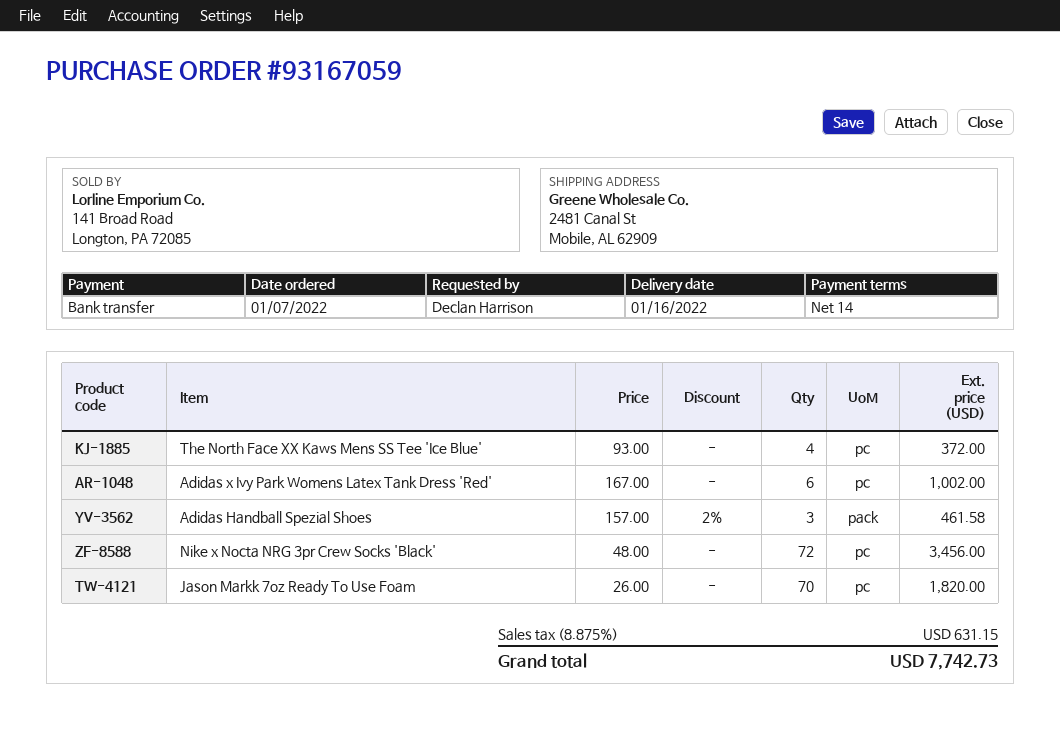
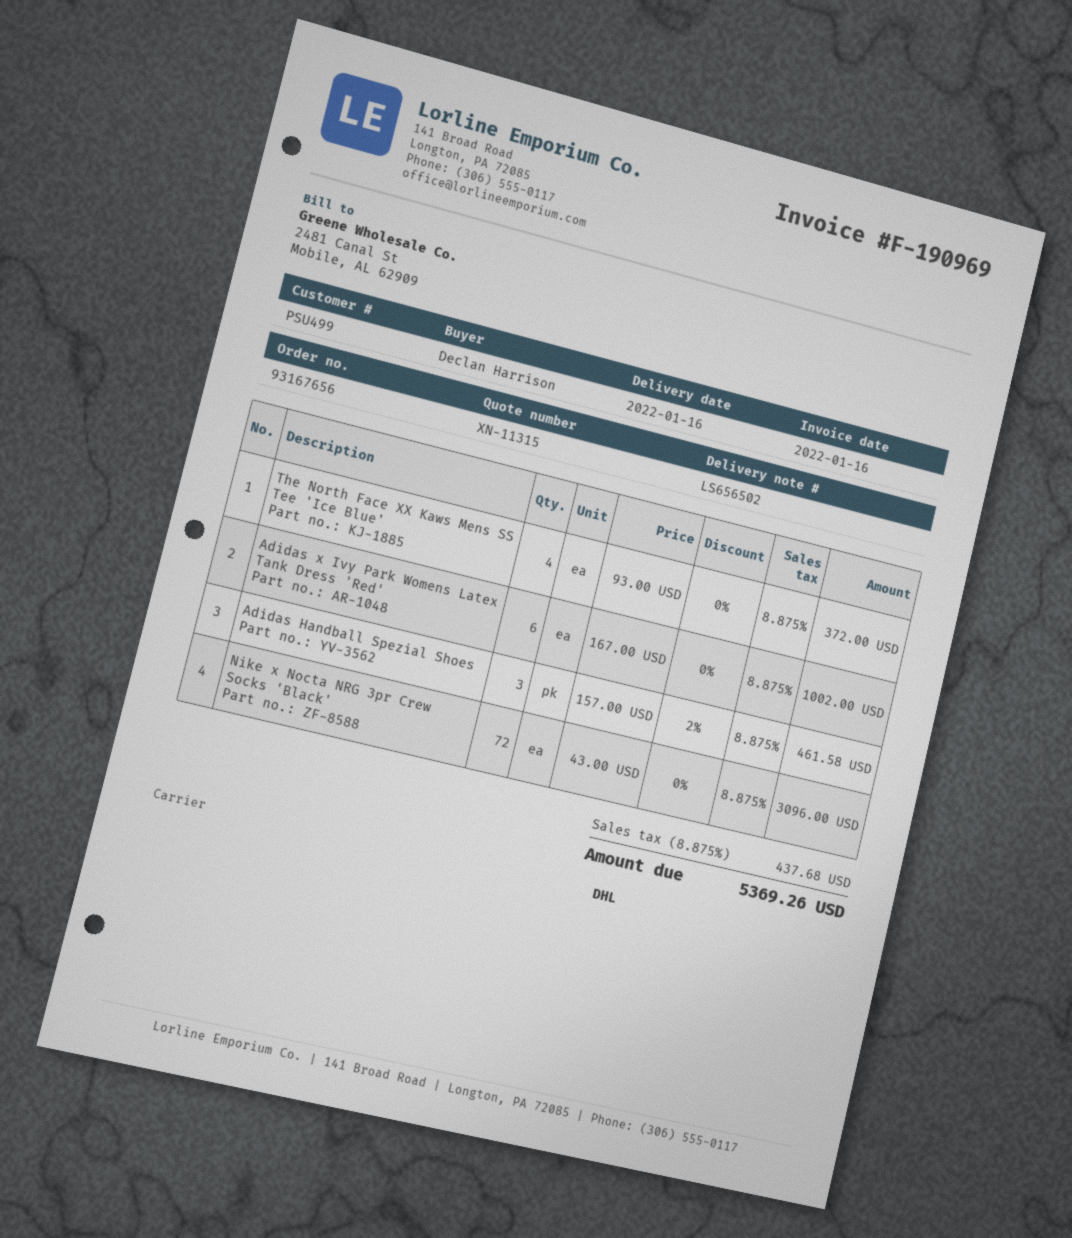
order number: 93167059 -> 93167656
Nike x Nocta NRG 3pr Crew Socks 'Black': 72 x 48.00 = 3456.00 -> 72 x 43.00 = 3096.00
Jason Markk 7oz Ready To Use Foam: 70 x 26.00 = 1820.00 -> none
tax: 8.875% = 631.15 -> 8.875% = 437.68
total: 7742.73 -> 5369.26

